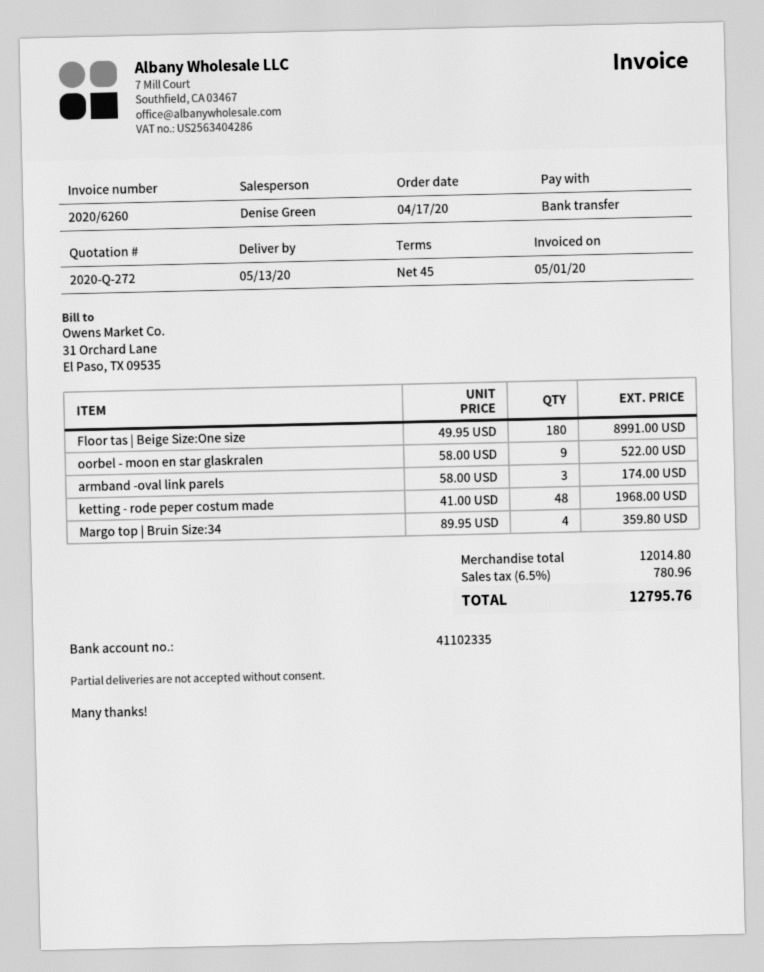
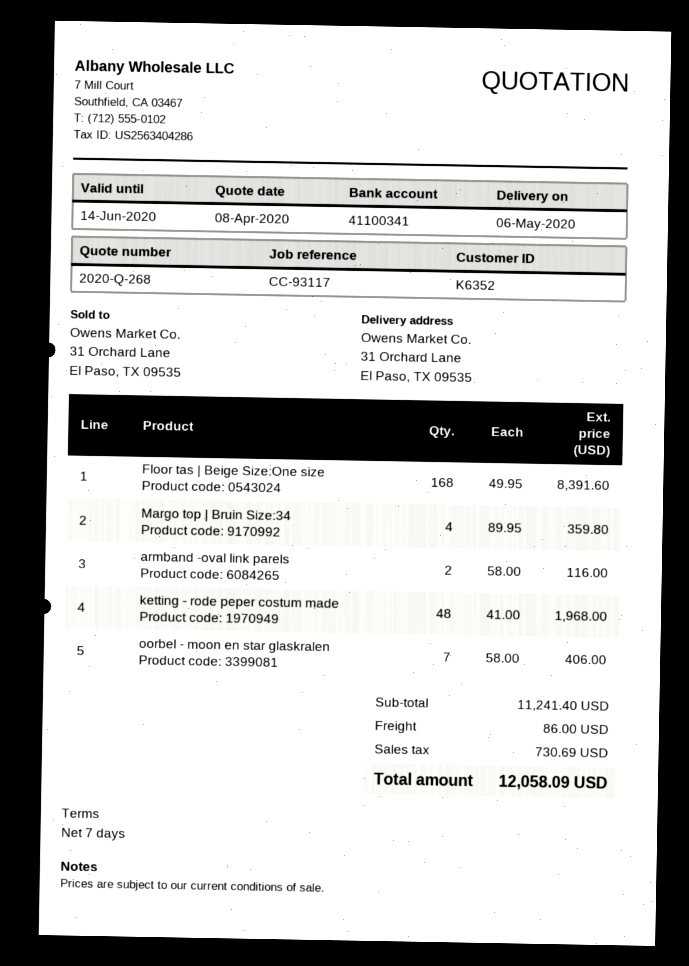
quote number: 2020-Q-272 -> 2020-Q-268
delivery date: 2020-05-13 -> 2020-05-06
payment terms: 45 days -> 7 days
bank account: 41102335 -> 41100341
Floor tas | Beige Size:One size: 180 x 49.95 = 8991.00 -> 168 x 49.95 = 8391.60
oorbel - moon en star glaskralen: 9 x 58.00 = 522.00 -> 7 x 58.00 = 406.00
armband -oval link parels: 3 x 58.00 = 174.00 -> 2 x 58.00 = 116.00
subtotal: 12014.80 -> 11241.40
shipping: none -> 86.00
tax: 780.96 -> 730.69
total: 12795.76 -> 12058.09

